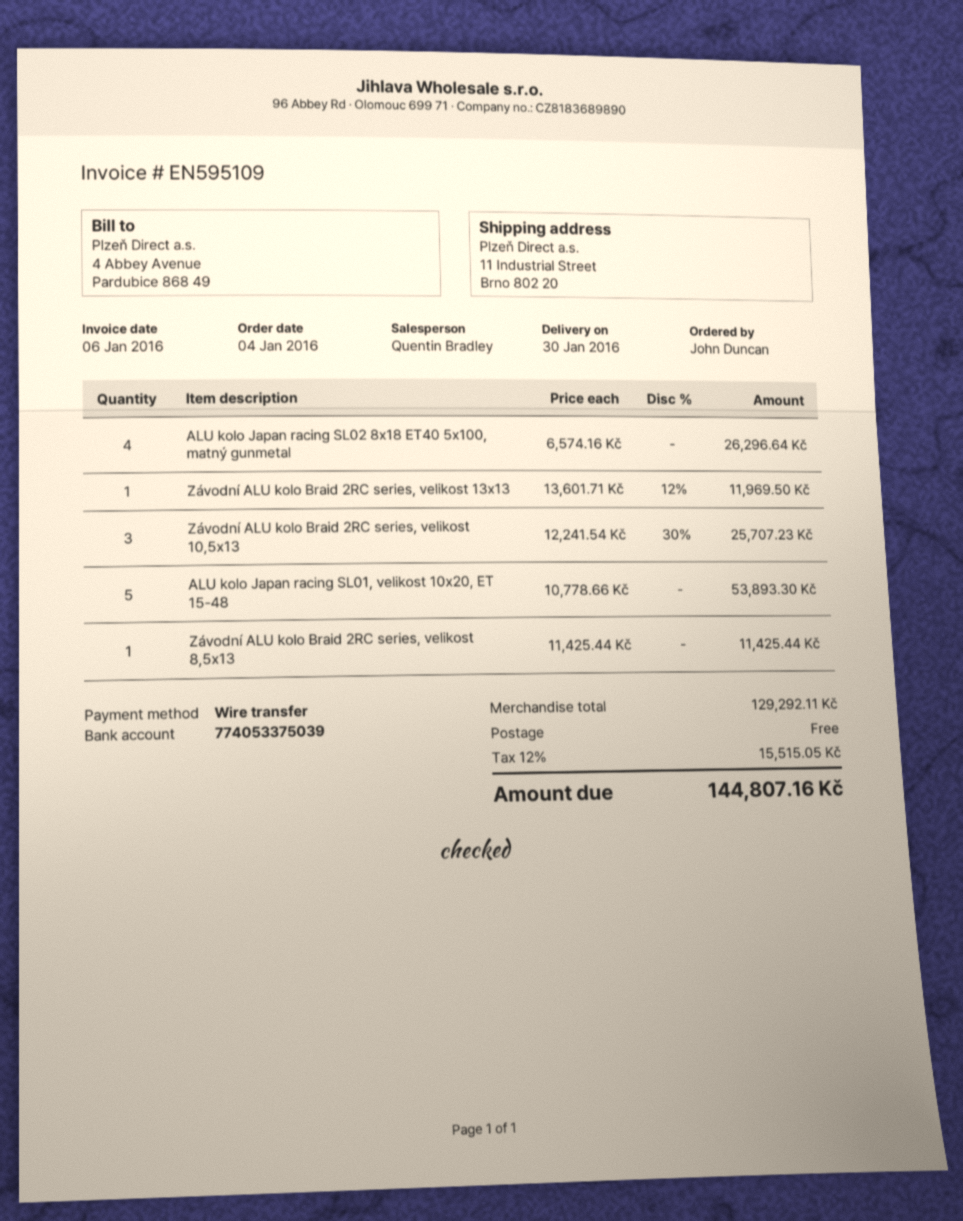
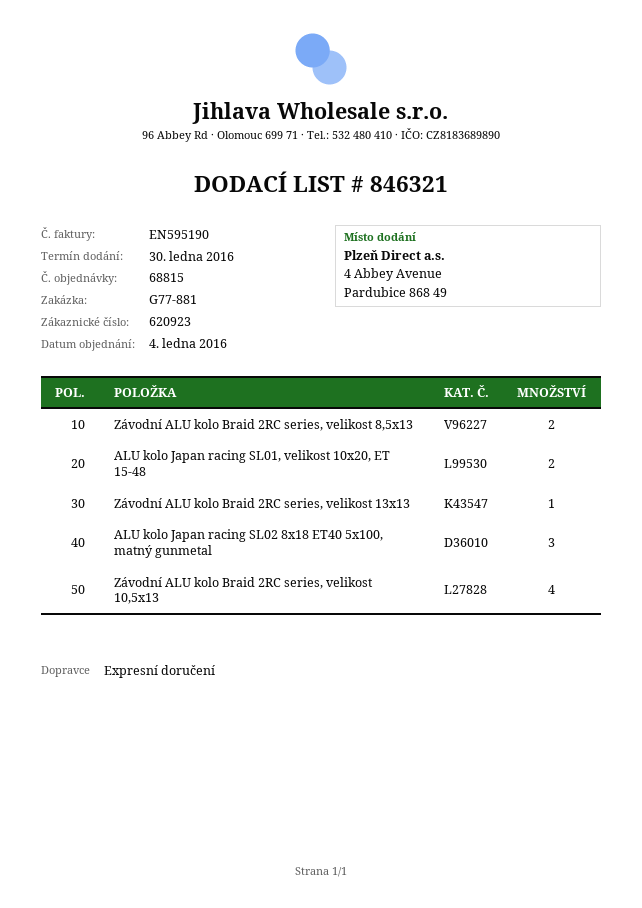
invoice number: EN595109 -> EN595190
ship to: 11 Industrial Street, Brno 802 20 -> 4 Abbey Avenue, Pardubice 868 49
ALU kolo Japan racing SL02 8x18 ET40 5x100, matný gunmetal: 4 -> 3
Závodní ALU kolo Braid 2RC series, velikost 10,5x13: 3 -> 4
ALU kolo Japan racing SL01, velikost 10x20, ET 15-48: 5 -> 2
Závodní ALU kolo Braid 2RC series, velikost 8,5x13: 1 -> 2

